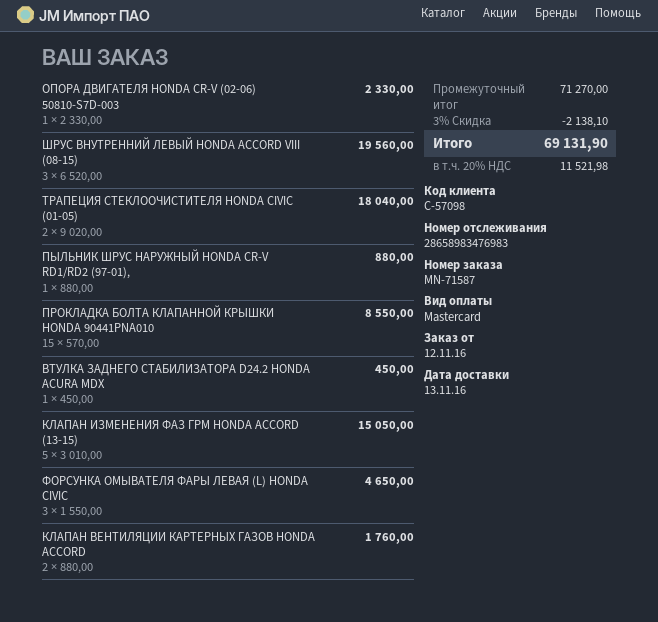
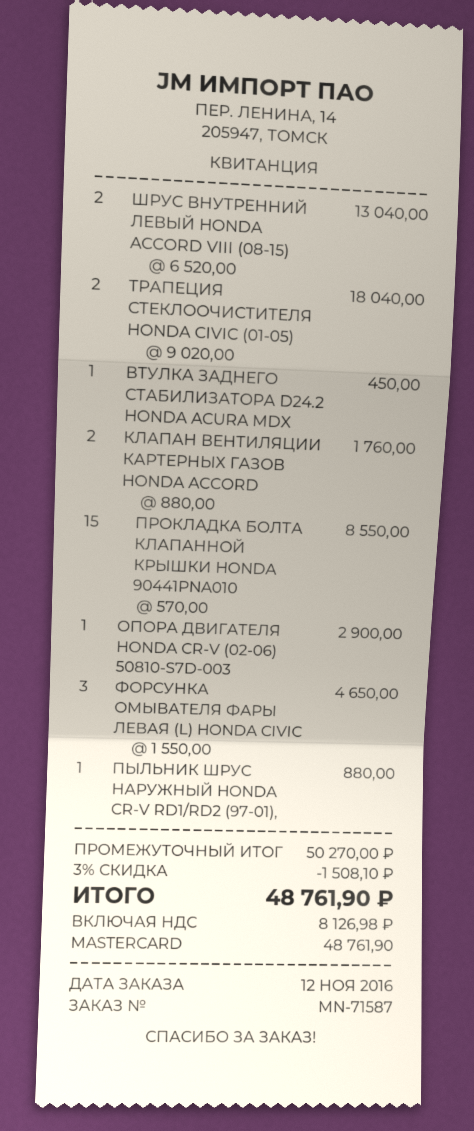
ОПОРА ДВИГАТЕЛЯ HONDA CR-V (02-06) 50810-S7D-003: 1 x 2330.00 = 2330.00 -> 1 x 2900.00 = 2900.00
ШРУС ВНУТРЕННИЙ ЛЕВЫЙ HONDA ACCORD VIII (08-15): 3 x 6520.00 = 19560.00 -> 2 x 6520.00 = 13040.00
КЛАПАН ИЗМЕНЕНИЯ ФАЗ ГРМ HONDA ACCORD (13-15): 5 x 3010.00 = 15050.00 -> none
subtotal: 71270.00 -> 50270.00
discount: 3% = 2138.10 -> 3% = 1508.10
tax: 11521.98 -> 8126.98
total: 69131.90 -> 48761.90

